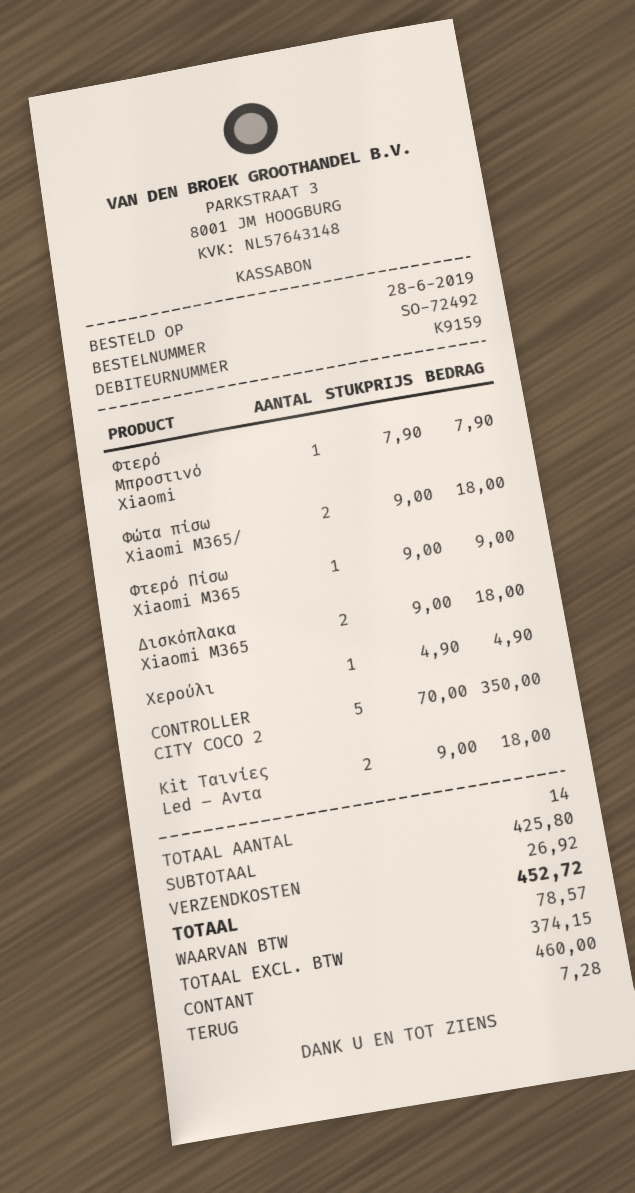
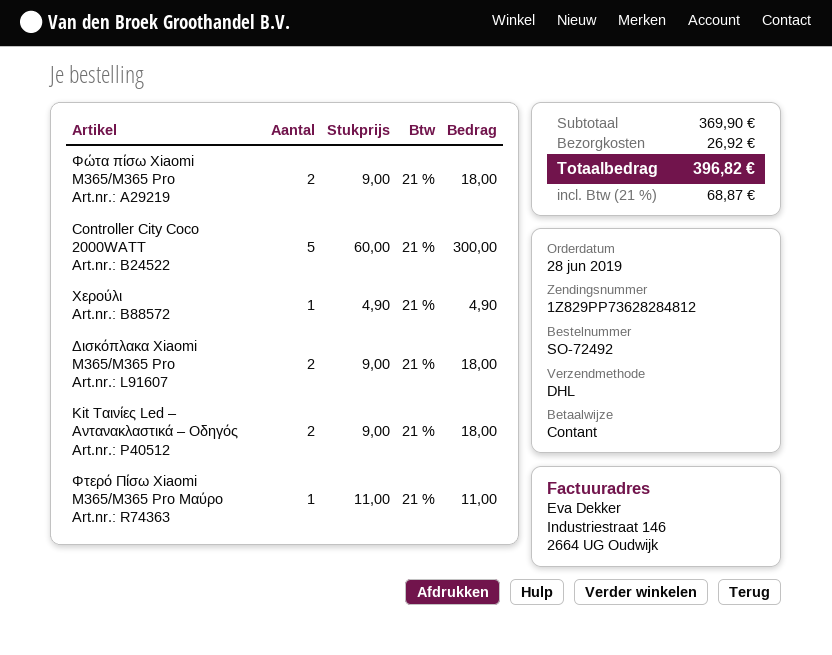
Φτερό Μπροστινό Xiaomi: 1 x 7.90 = 7.90 -> none
Φτερό Πίσω Xiaomi M365: 1 x 9.00 = 9.00 -> 1 x 11.00 = 11.00
CONTROLLER CITY COCO 2: 5 x 70.00 = 350.00 -> 5 x 60.00 = 300.00
subtotal: 425.80 -> 369.90
tax: 78.57 -> 68.87
total: 452.72 -> 396.82

